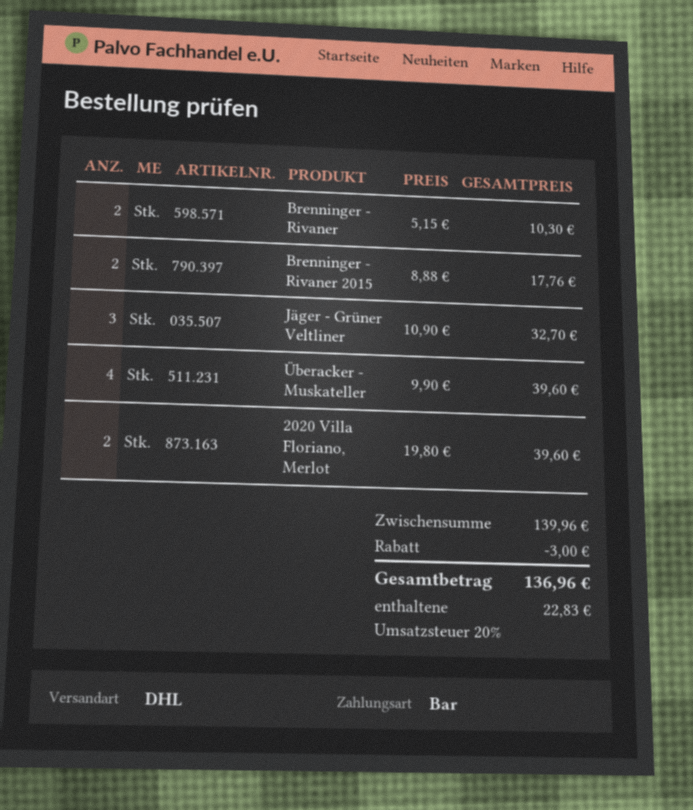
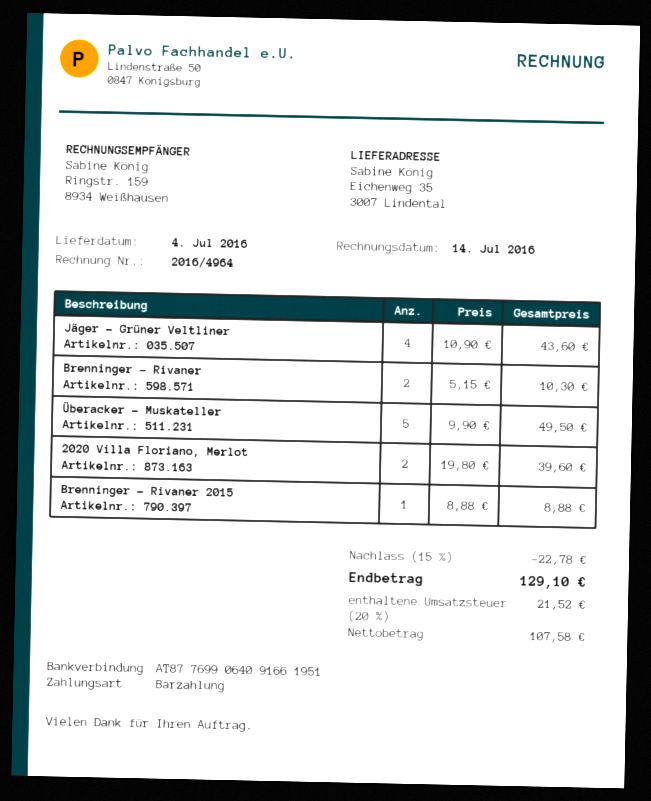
Brenninger - Rivaner 2015: 2 x 8.88 = 17.76 -> 1 x 8.88 = 8.88
Jäger - Grüner Veltliner: 3 x 10.90 = 32.70 -> 4 x 10.90 = 43.60
Überacker - Muskateller: 4 x 9.90 = 39.60 -> 5 x 9.90 = 49.50
discount: 3.00 -> 22.78
tax: 20% = 22.83 -> 20% = 21.52
total: 136.96 -> 129.10

